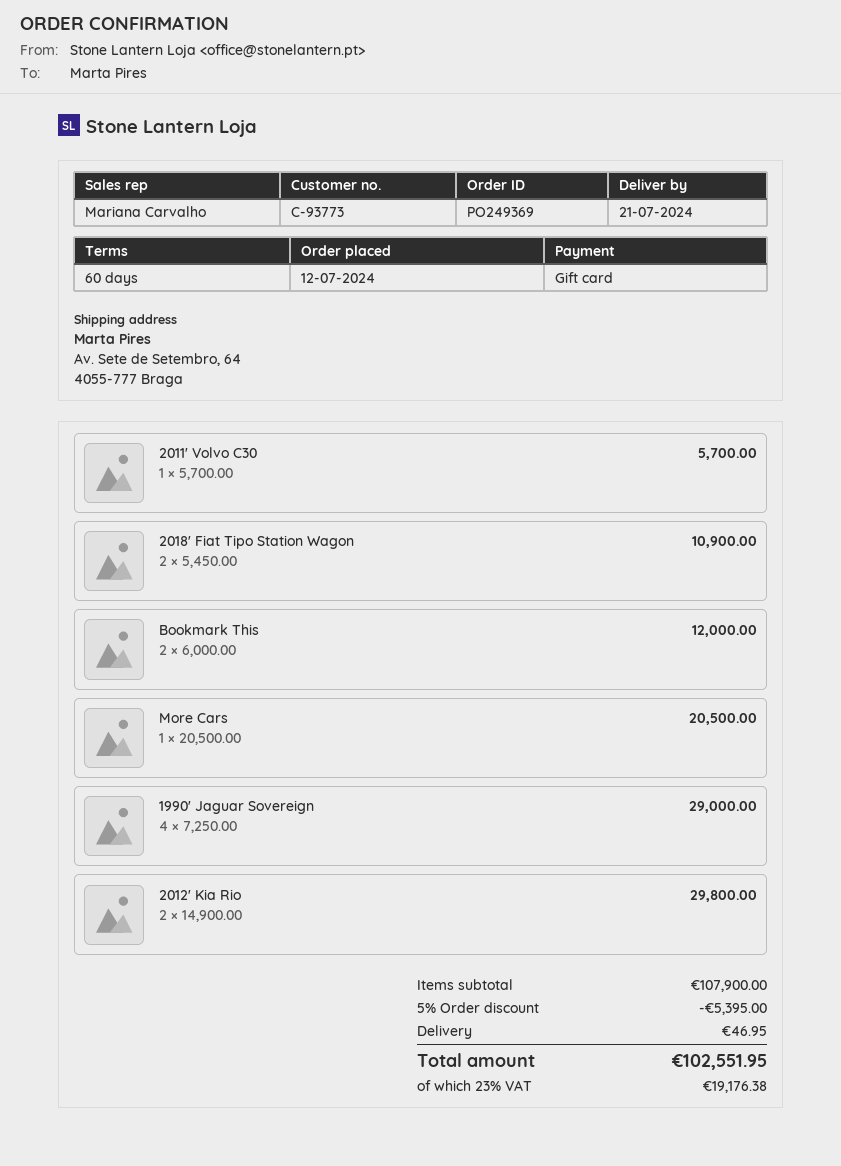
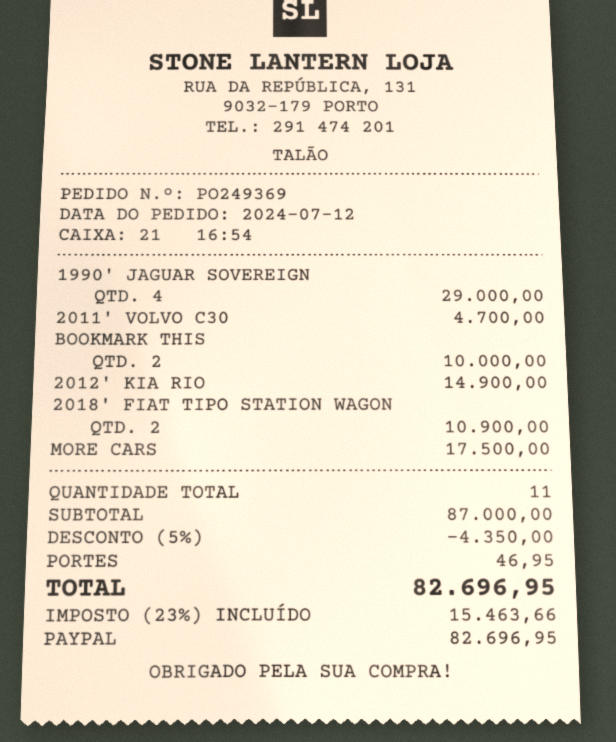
payment method: gift card -> PayPal
2011' Volvo C30: 1 for 5700.00 -> 1 for 4700.00
Bookmark This: 2 for 12000.00 -> 2 for 10000.00
More Cars: 1 for 20500.00 -> 1 for 17500.00
2012' Kia Rio: 2 for 29800.00 -> 1 for 14900.00
subtotal: 107900.00 -> 87000.00
discount: 5% = 5395.00 -> 5% = 4350.00
tax: 23% = 19176.38 -> 23% = 15463.66
total: 102551.95 -> 82696.95

